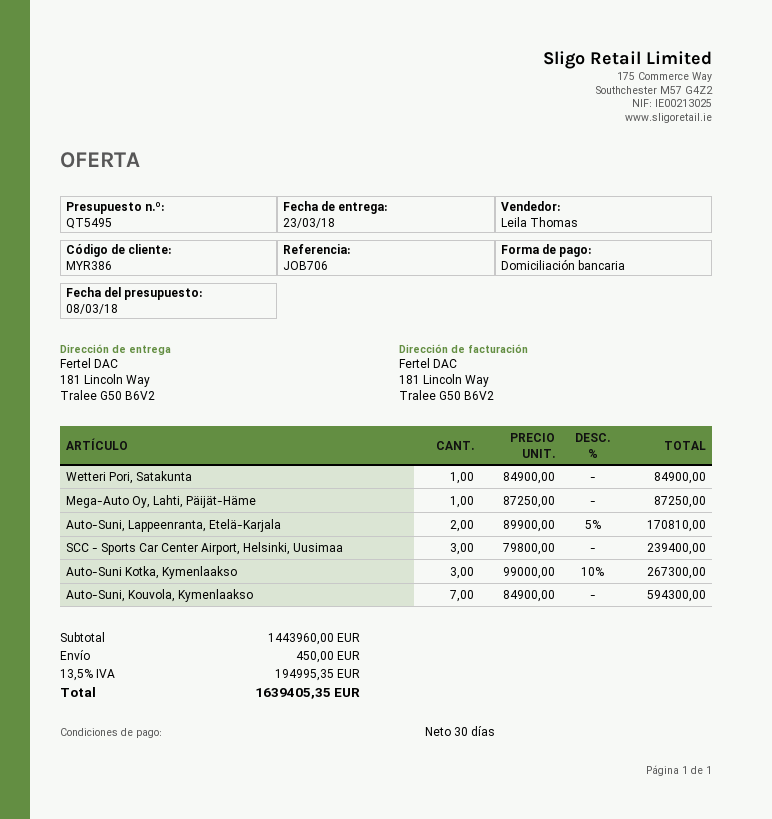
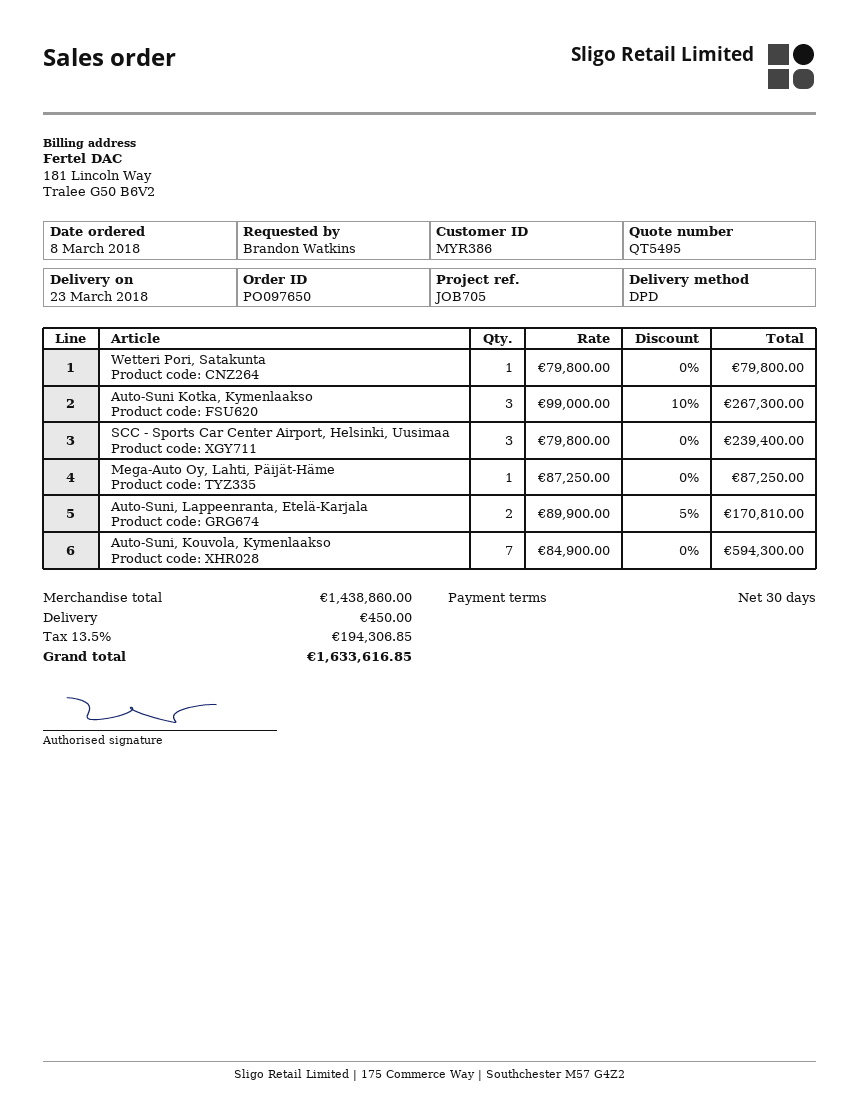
reference: JOB706 -> JOB705
Wetteri Pori, Satakunta: 1 x 84900.00 = 84900.00 -> 1 x 79800.00 = 79800.00
subtotal: 1443960.00 -> 1438860.00
tax: 13.5% = 194995.35 -> 13.5% = 194306.85
total: 1639405.35 -> 1633616.85

